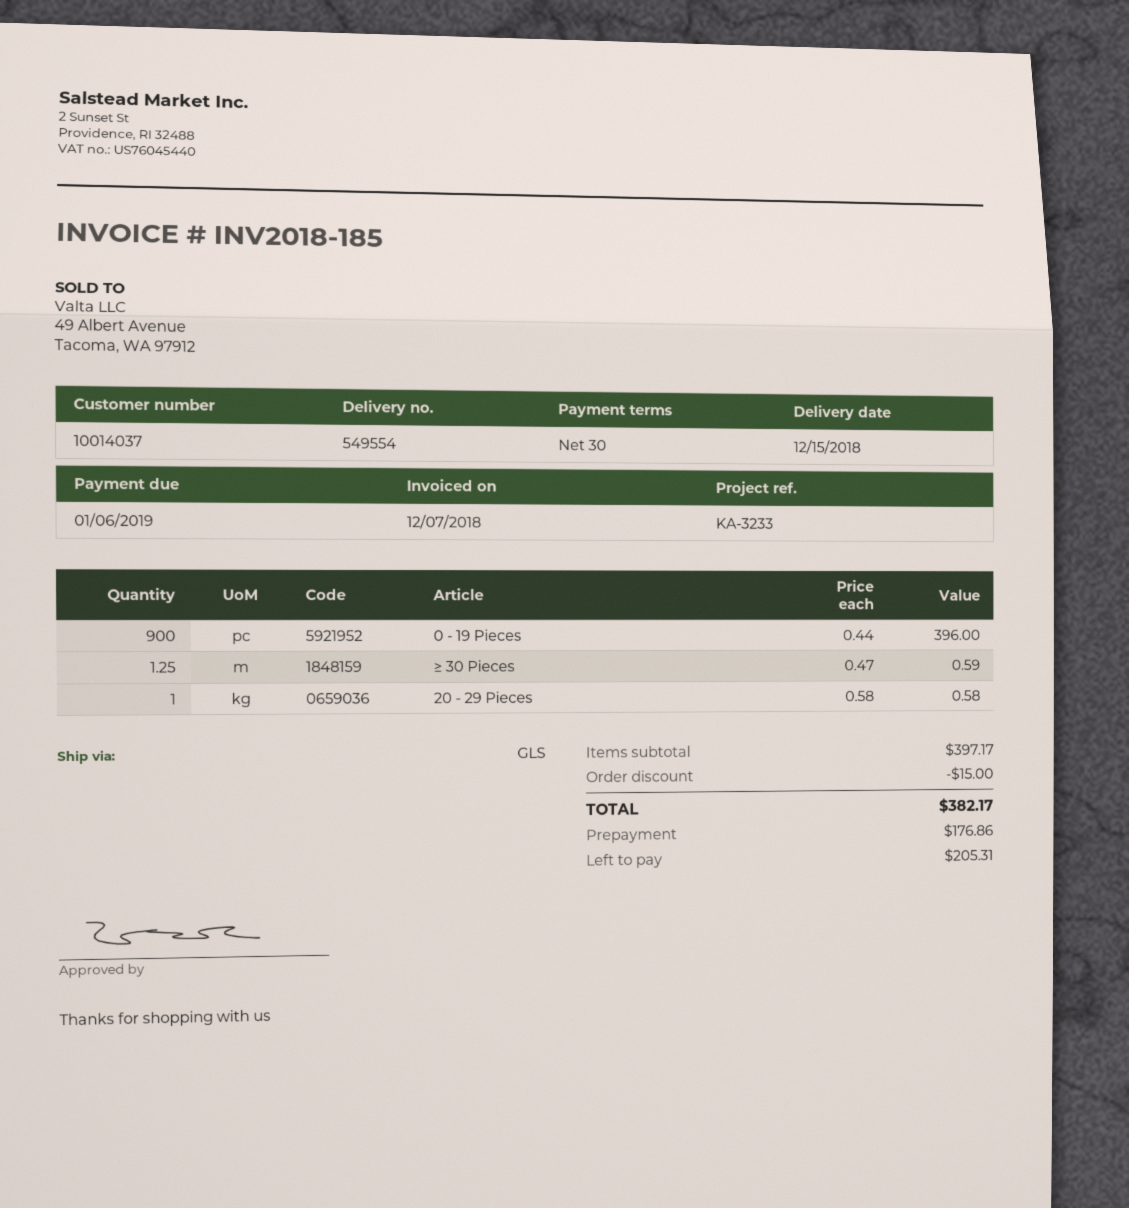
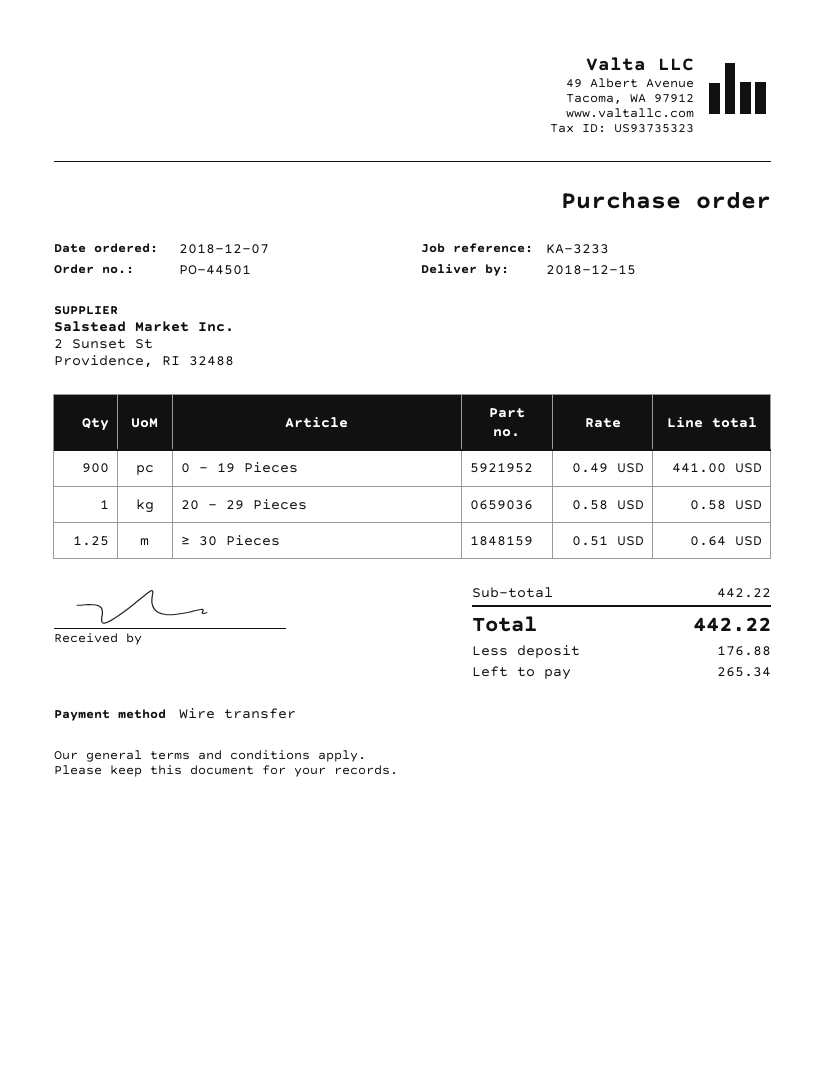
0 - 19 Pieces: 900 x 0.44 = 396.00 -> 900 x 0.49 = 441.00
≥ 30 Pieces: 1.25 x 0.47 = 0.59 -> 1.25 x 0.51 = 0.64
subtotal: 397.17 -> 442.22
discount: 15.00 -> none
total: 382.17 -> 442.22
deposit: 176.86 -> 176.88
balance: 205.31 -> 265.34

